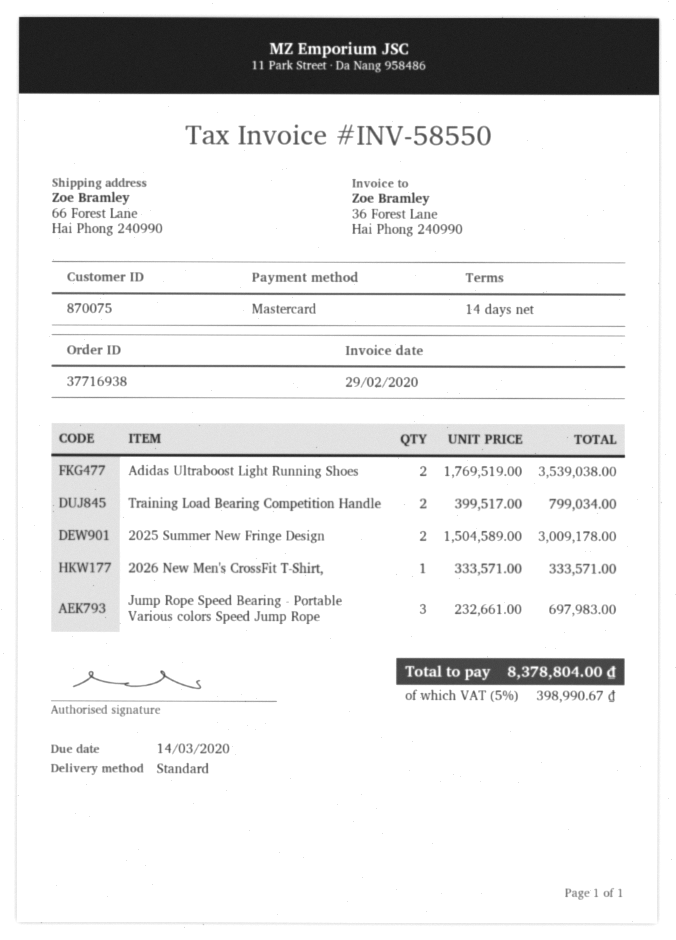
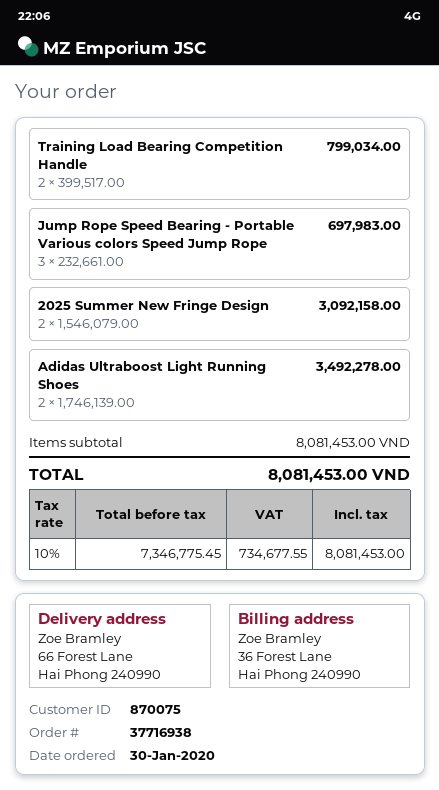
Adidas Ultraboost Light Running Shoes: 2 x 1769519.00 = 3539038.00 -> 2 x 1746139.00 = 3492278.00
2025 Summer New Fringe Design: 2 x 1504589.00 = 3009178.00 -> 2 x 1546079.00 = 3092158.00
2026 New Men's CrossFit T-Shirt,: 1 x 333571.00 = 333571.00 -> none
tax: 5% = 398990.67 -> 10% = 734677.55
total: 8378804.00 -> 8081453.00

